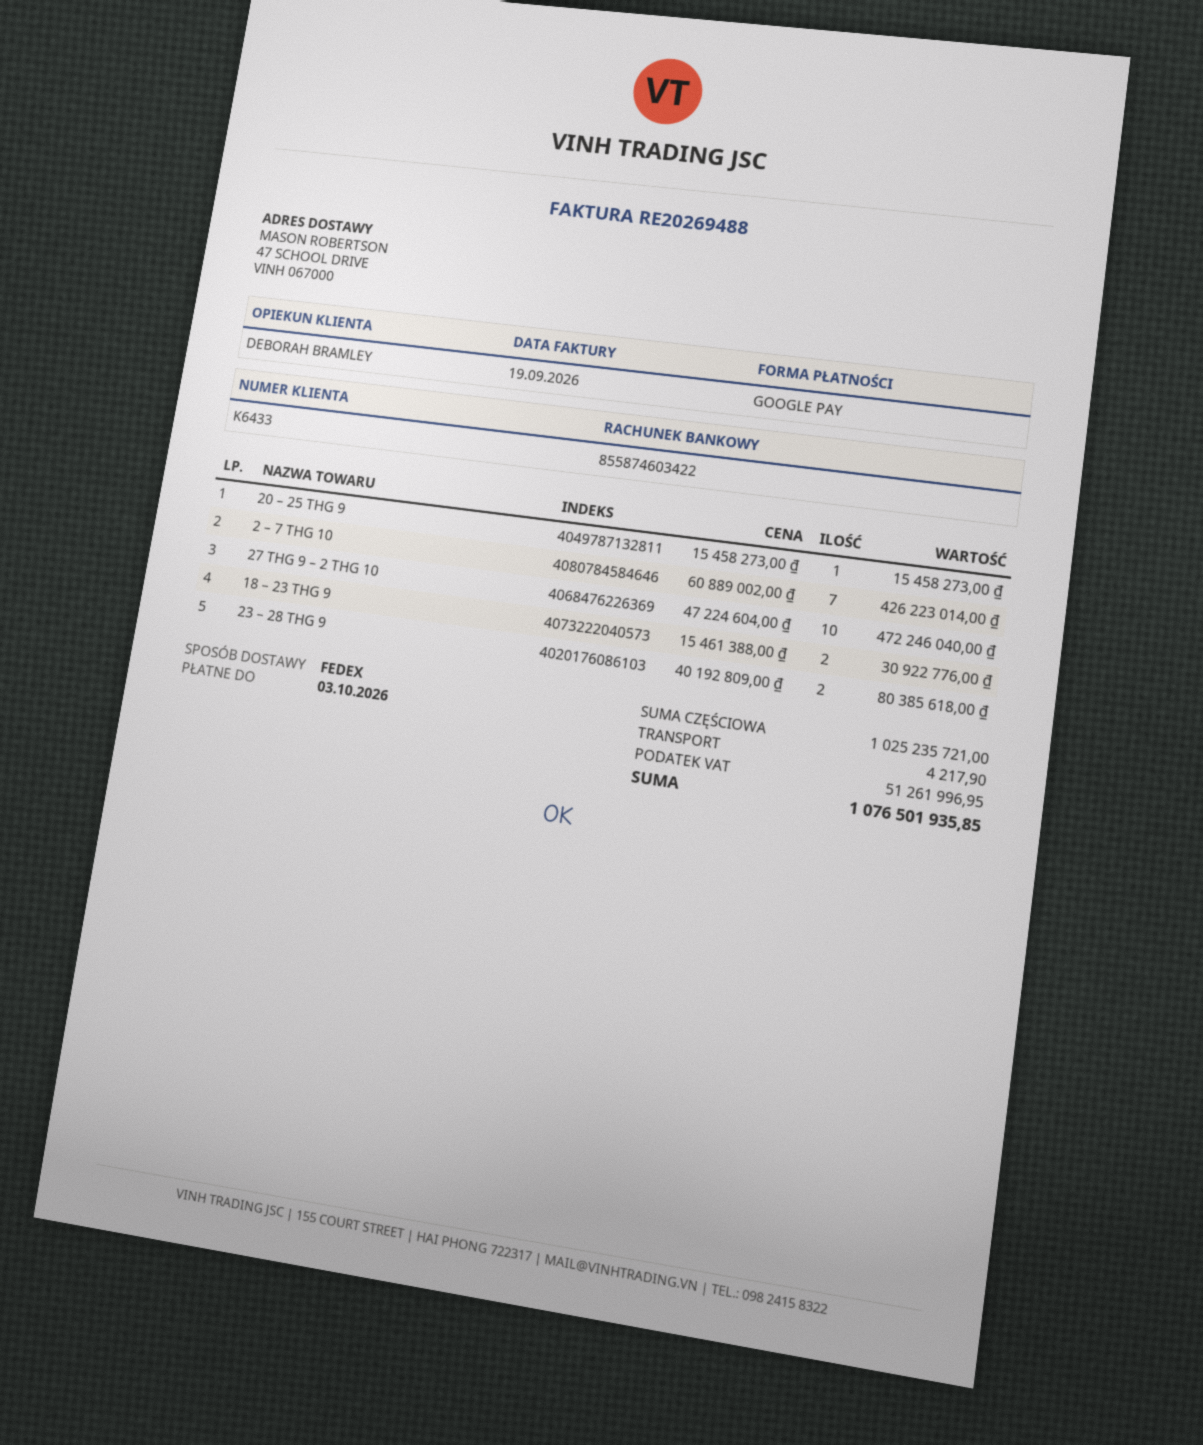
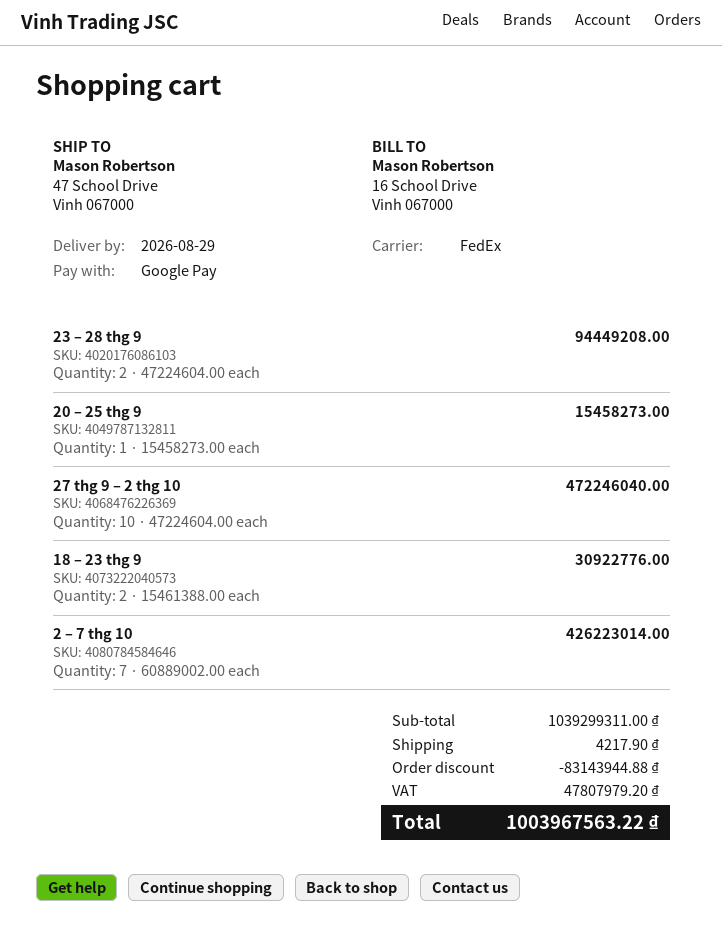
23 – 28 THG 9: 2 x 40192809.00 = 80385618.00 -> 2 x 47224604.00 = 94449208.00
subtotal: 1025235721.00 -> 1039299311.00
discount: none -> 83143944.88
tax: 51261996.95 -> 47807979.20
total: 1076501935.85 -> 1003967563.22

